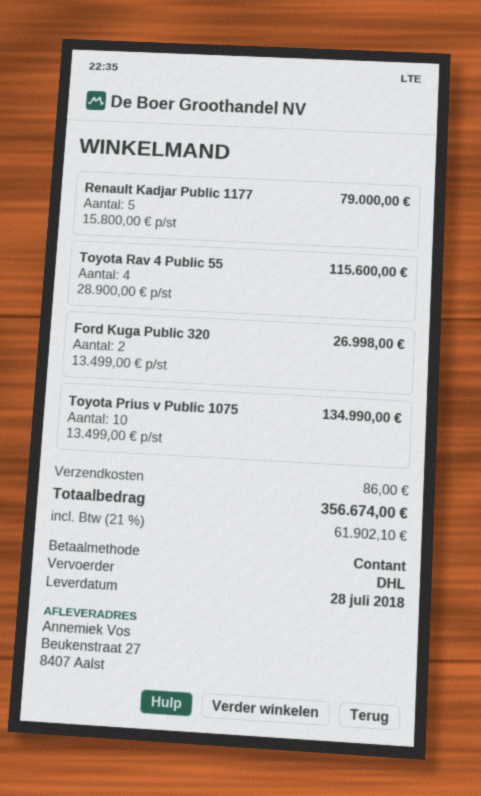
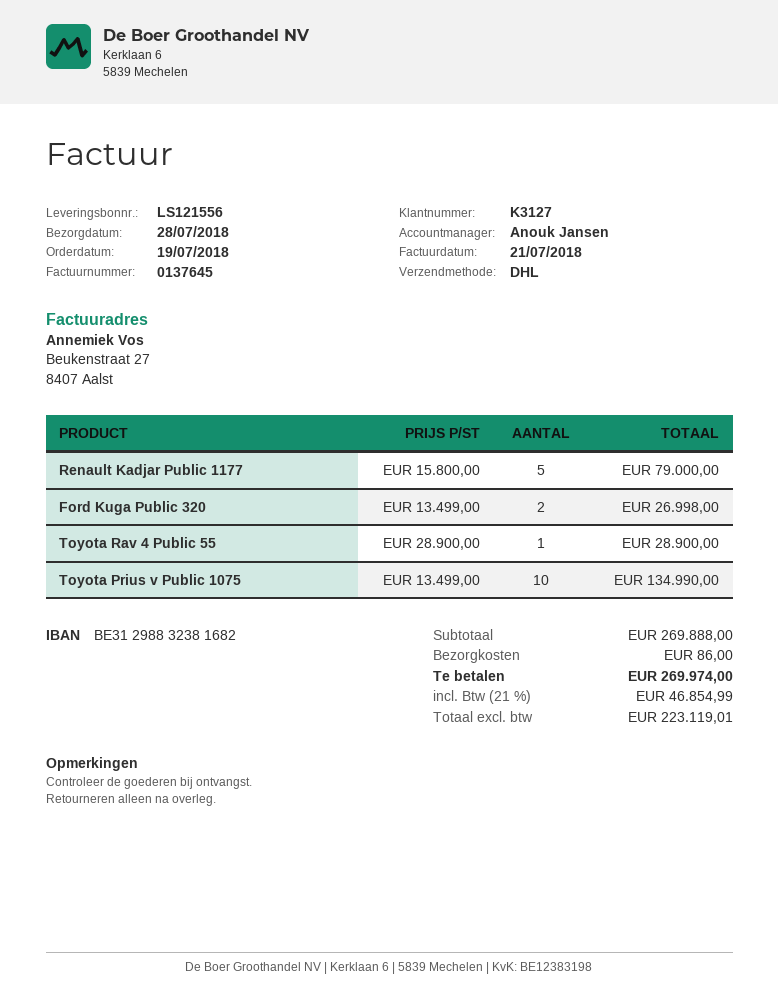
Toyota Rav 4 Public 55: 4 x 28900.00 = 115600.00 -> 1 x 28900.00 = 28900.00
tax: 21% = 61902.10 -> 21% = 46854.99
total: 356674.00 -> 269974.00

